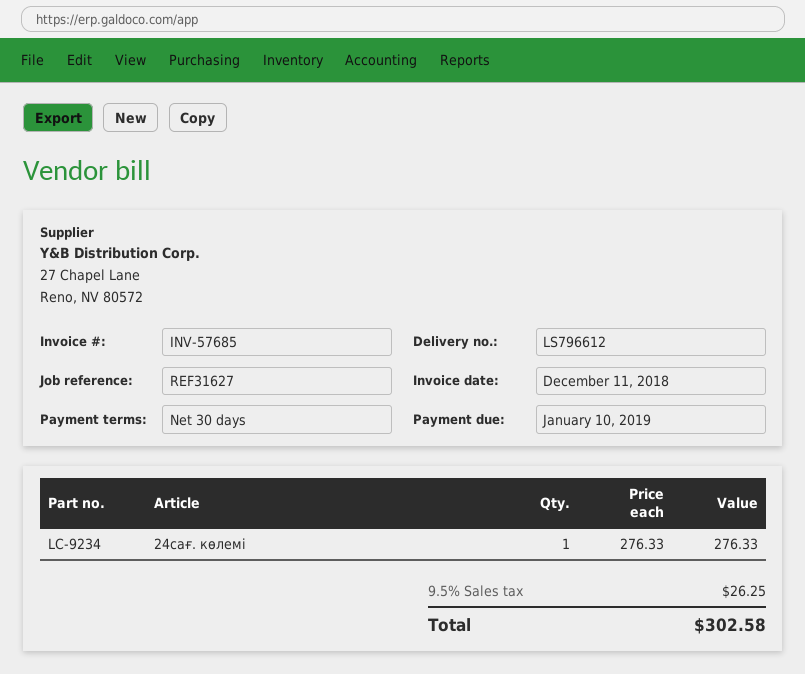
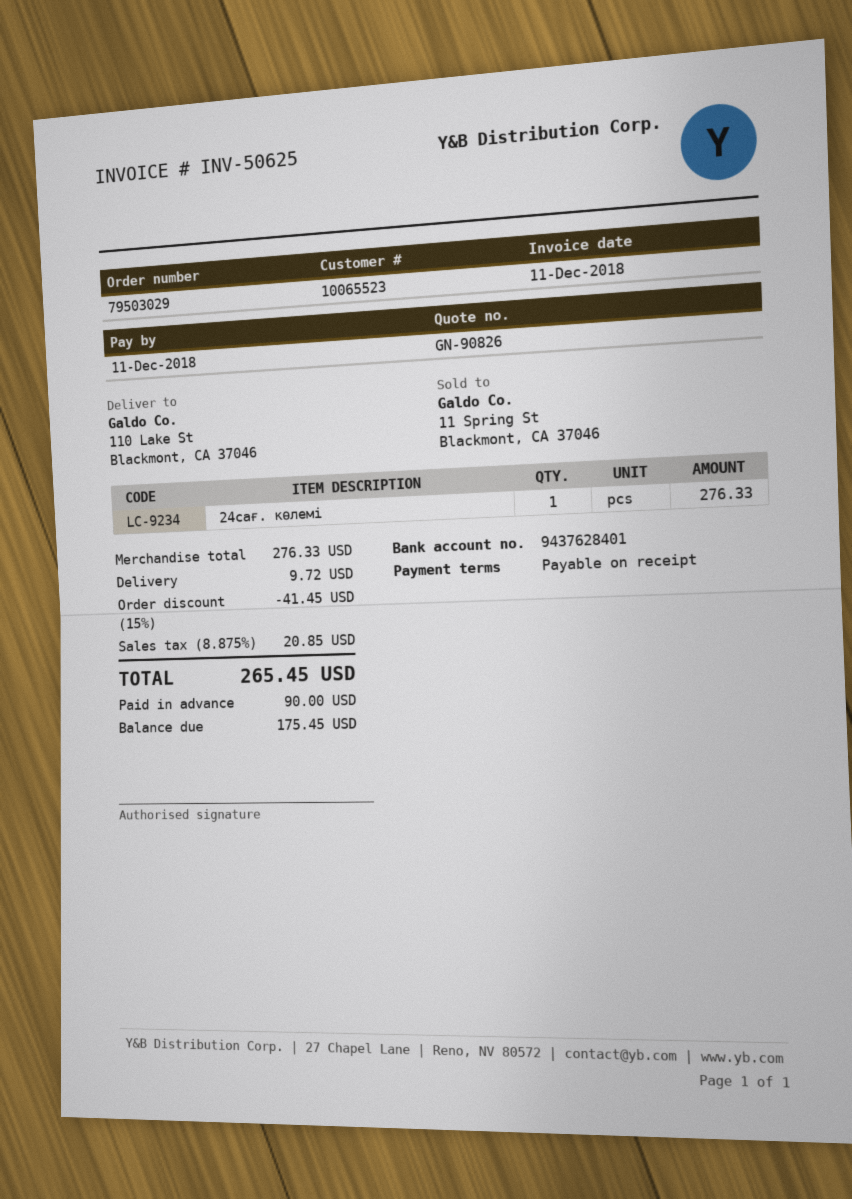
invoice number: INV-57685 -> INV-50625
payment terms: 30 days -> on receipt
due date: 2019-01-10 -> 2018-12-11
discount: none -> 15% = 41.45
shipping: none -> 9.72
tax: 9.5% = 26.25 -> 8.875% = 20.85
total: 302.58 -> 265.45

